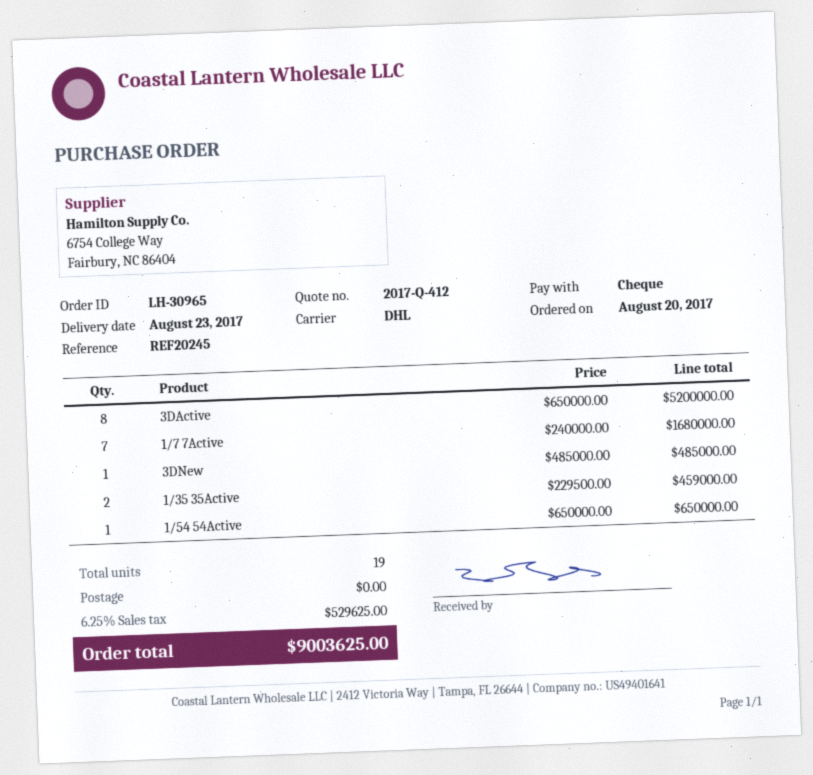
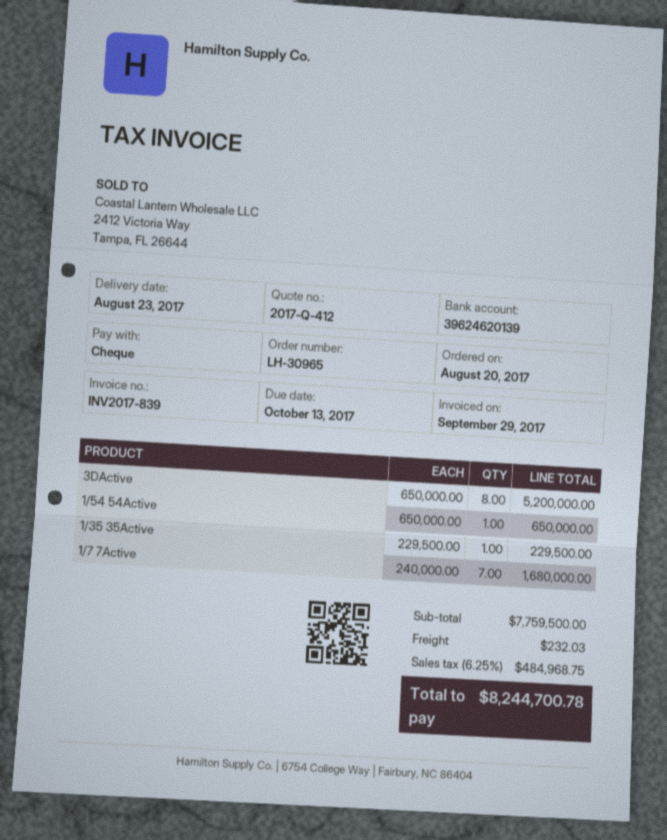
3DNew: 1 x 485000.00 = 485000.00 -> none
1/35 35Active: 2 x 229500.00 = 459000.00 -> 1 x 229500.00 = 229500.00
shipping: 0.00 -> 232.03
tax: 6.25% = 529625.00 -> 6.25% = 484968.75
total: 9003625.00 -> 8244700.78

